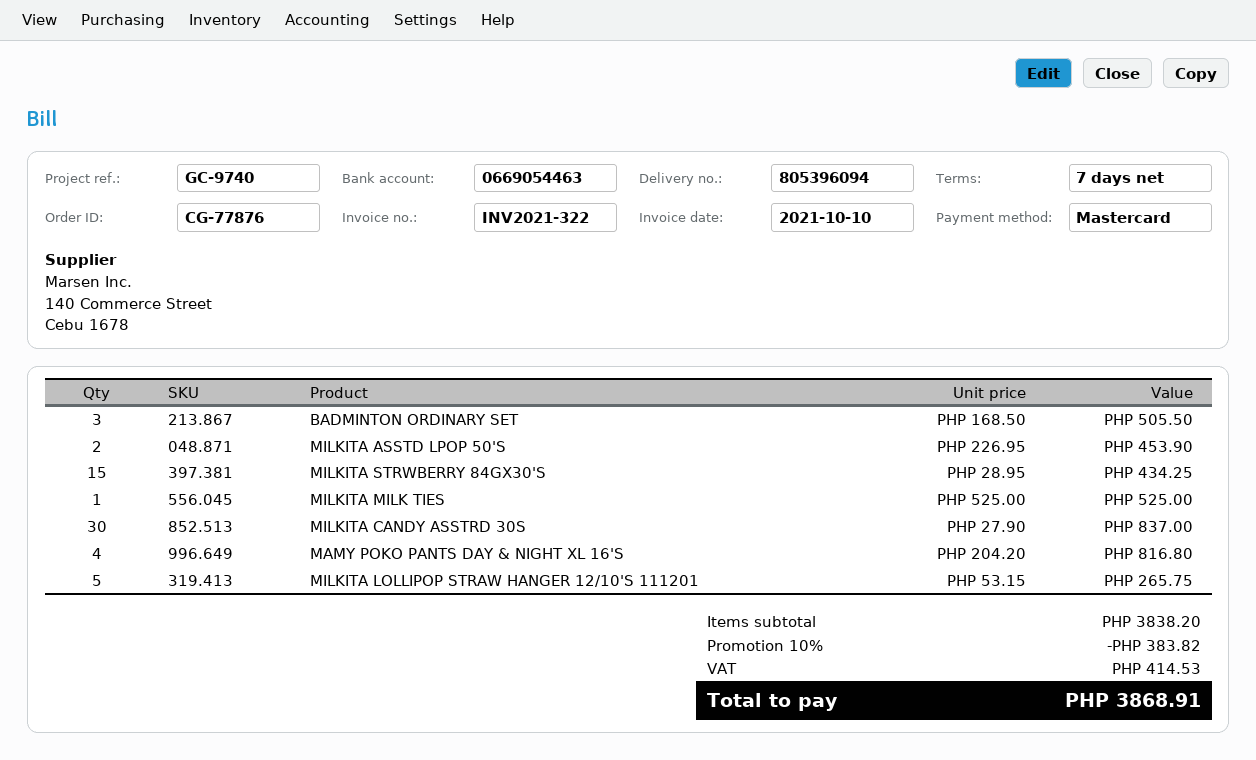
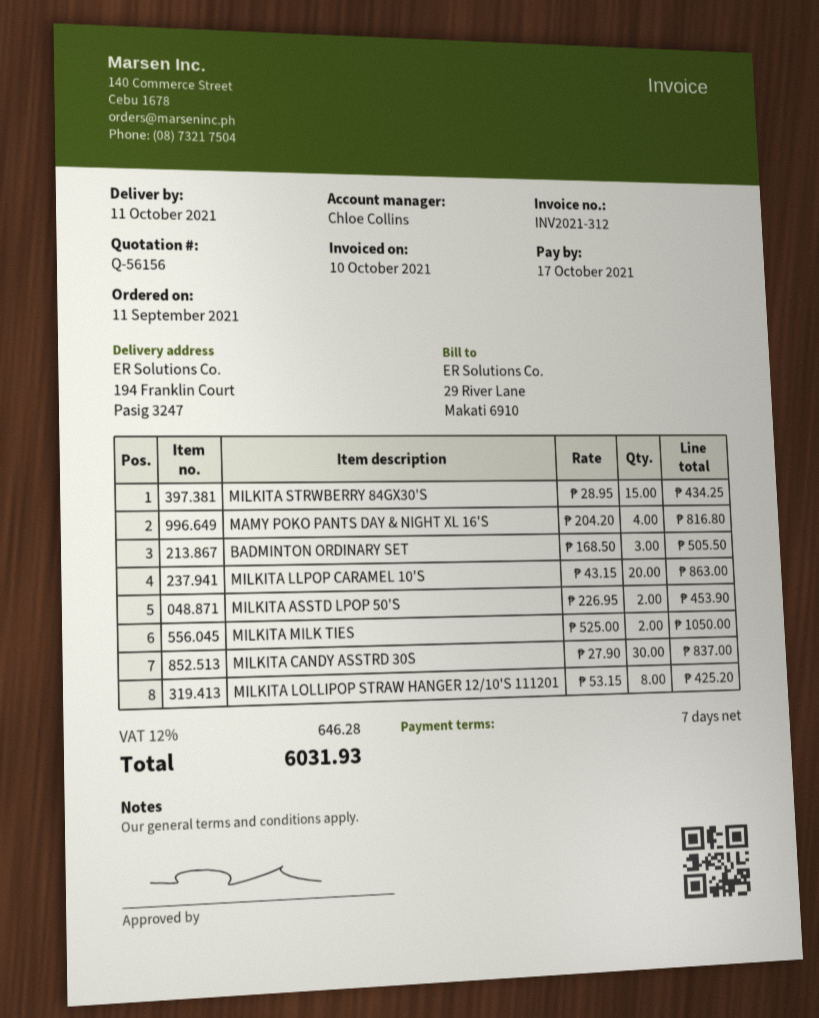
invoice number: INV2021-322 -> INV2021-312
MILKITA MILK TIES: 1 x 525.00 = 525.00 -> 2 x 525.00 = 1050.00
MILKITA LOLLIPOP STRAW HANGER 12/10'S 111201: 5 x 53.15 = 265.75 -> 8 x 53.15 = 425.20
MILKITA LLPOP CARAMEL 10'S: none -> 20 x 43.15 = 863.00
discount: 10% = 383.82 -> none
tax: 414.53 -> 646.28
total: 3868.91 -> 6031.93

